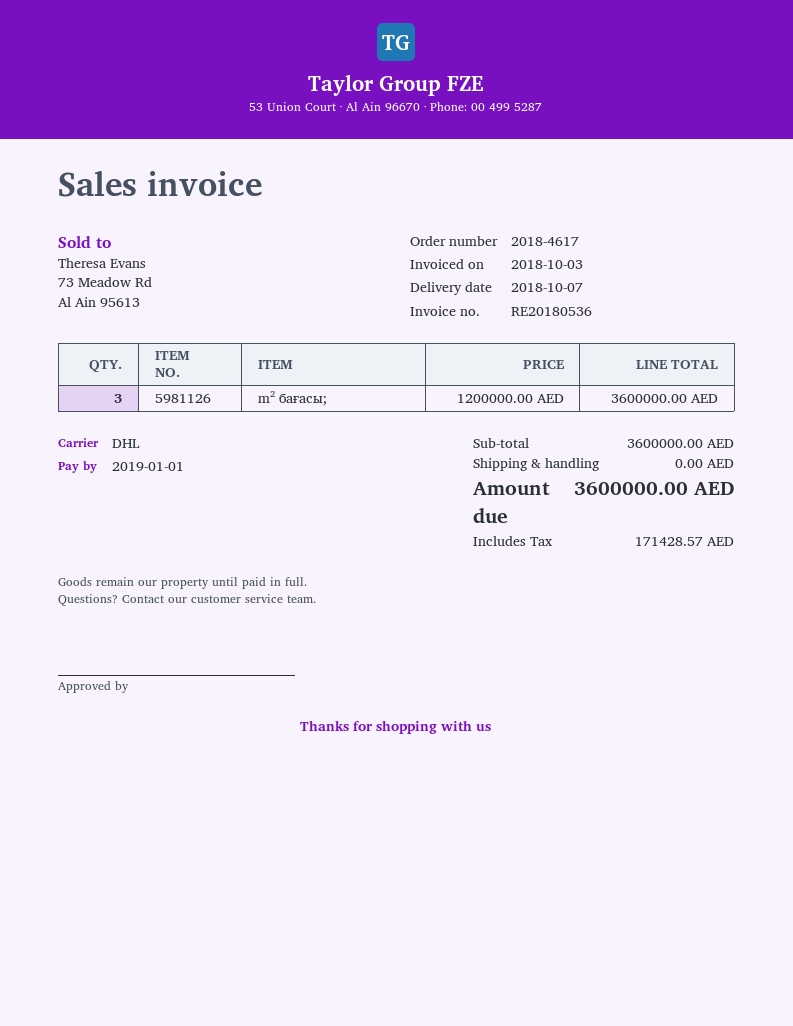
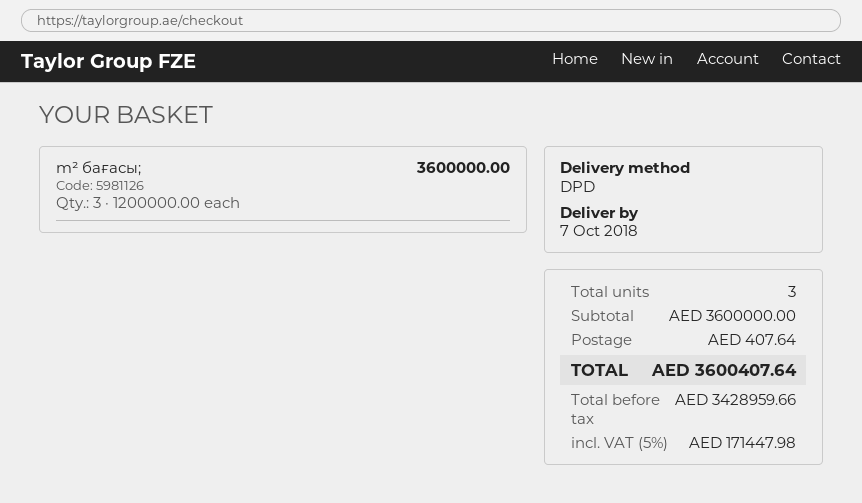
shipping method: DHL -> DPD
shipping: 0.00 -> 407.64
tax: 171428.57 -> 171447.98
total: 3600000.00 -> 3600407.64

